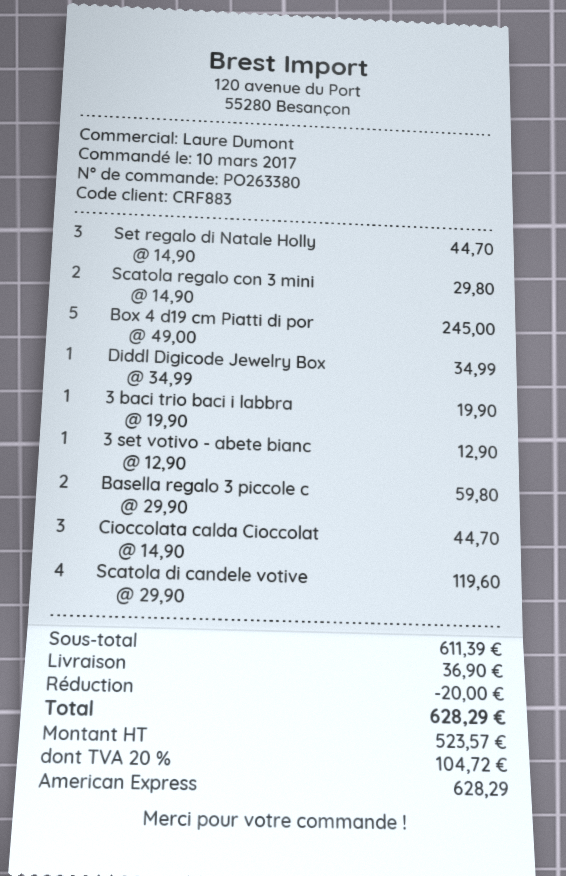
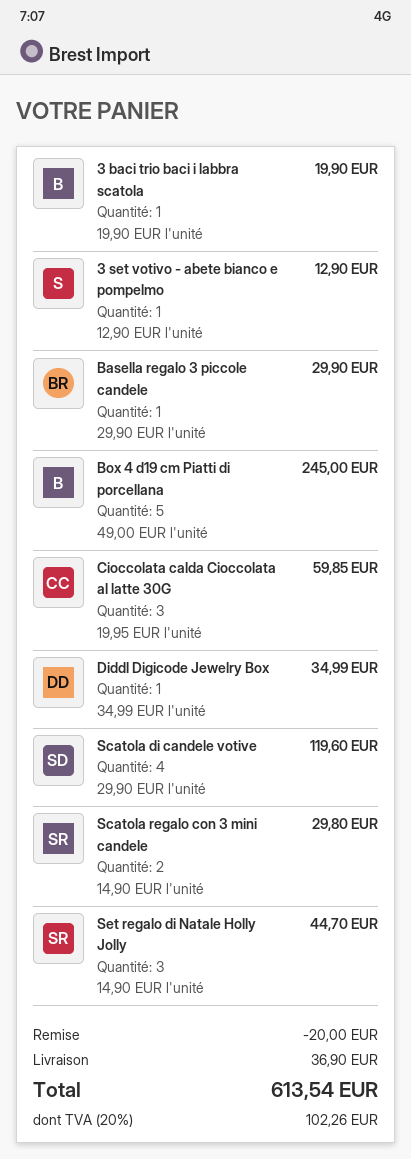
Basella regalo 3 piccole c: 2 x 29.90 = 59.80 -> 1 x 29.90 = 29.90
Cioccolata calda Cioccolat: 3 x 14.90 = 44.70 -> 3 x 19.95 = 59.85
tax: 20% = 104.72 -> 20% = 102.26
total: 628.29 -> 613.54

